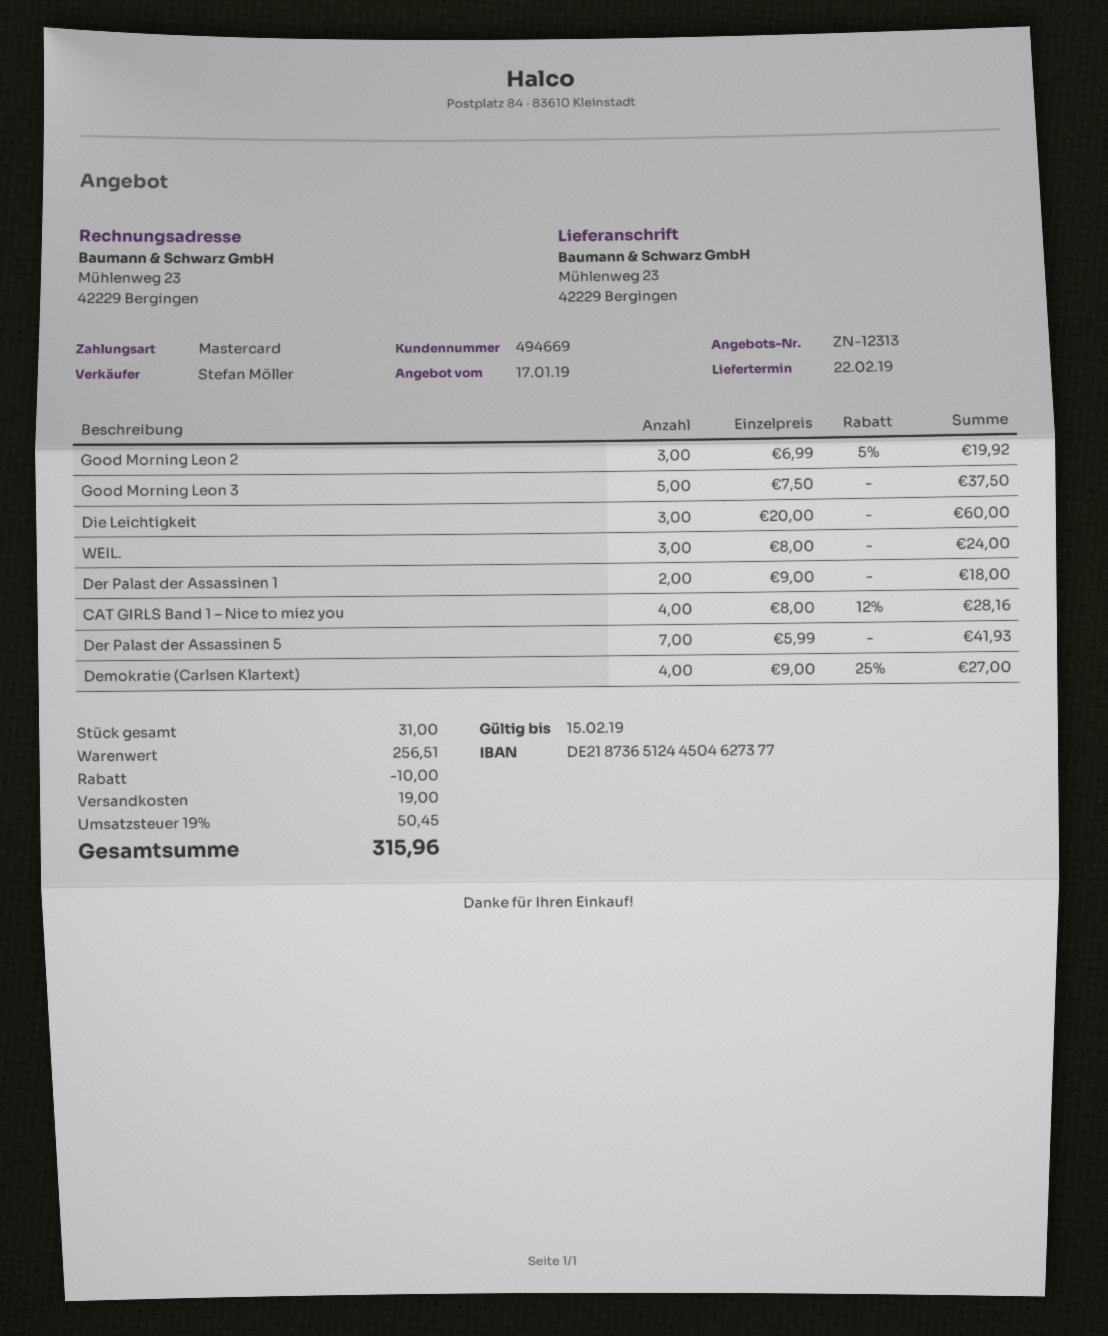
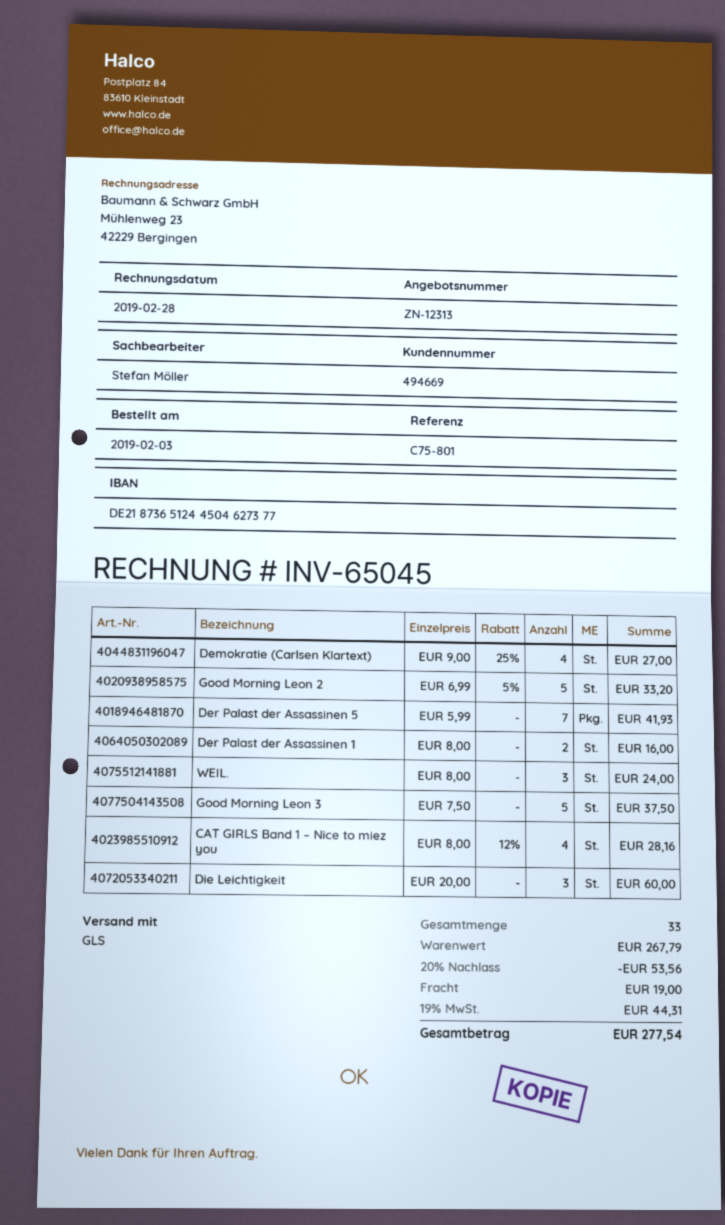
Good Morning Leon 2: 3 x 6.99 - 5% = 19.92 -> 5 x 6.99 - 5% = 33.20
Der Palast der Assassinen 1: 2 x 9.00 = 18.00 -> 2 x 8.00 = 16.00
total quantity: 31 -> 33
subtotal: 256.51 -> 267.79
discount: 10.00 -> 53.56
tax: 19% = 50.45 -> 19% = 44.31
total: 315.96 -> 277.54

